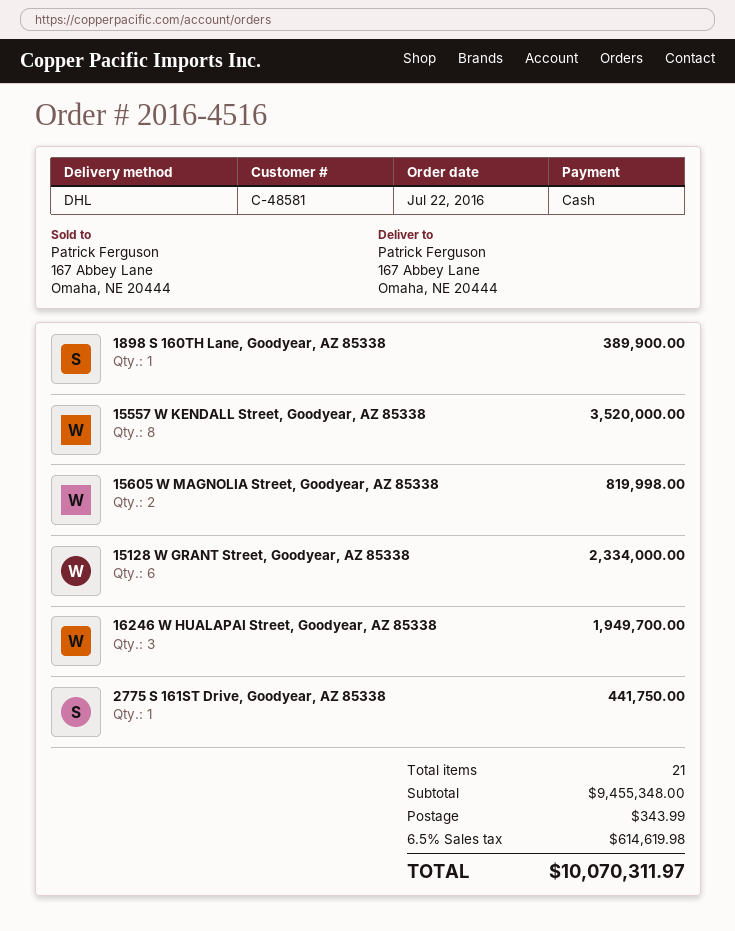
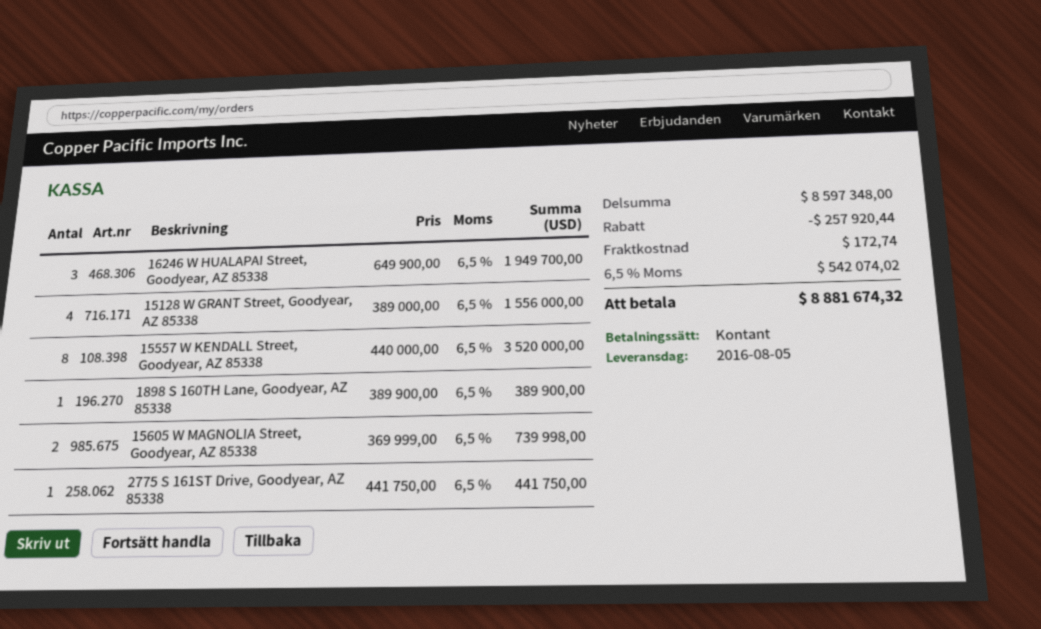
15605 W MAGNOLIA Street, Goodyear, AZ 85338: 2 for 819998.00 -> 2 for 739998.00
15128 W GRANT Street, Goodyear, AZ 85338: 6 for 2334000.00 -> 4 for 1556000.00
subtotal: 9455348.00 -> 8597348.00
discount: none -> 257920.44
shipping: 343.99 -> 172.74
tax: 6.5% = 614619.98 -> 6.5% = 542074.02
total: 10070311.97 -> 8881674.32

